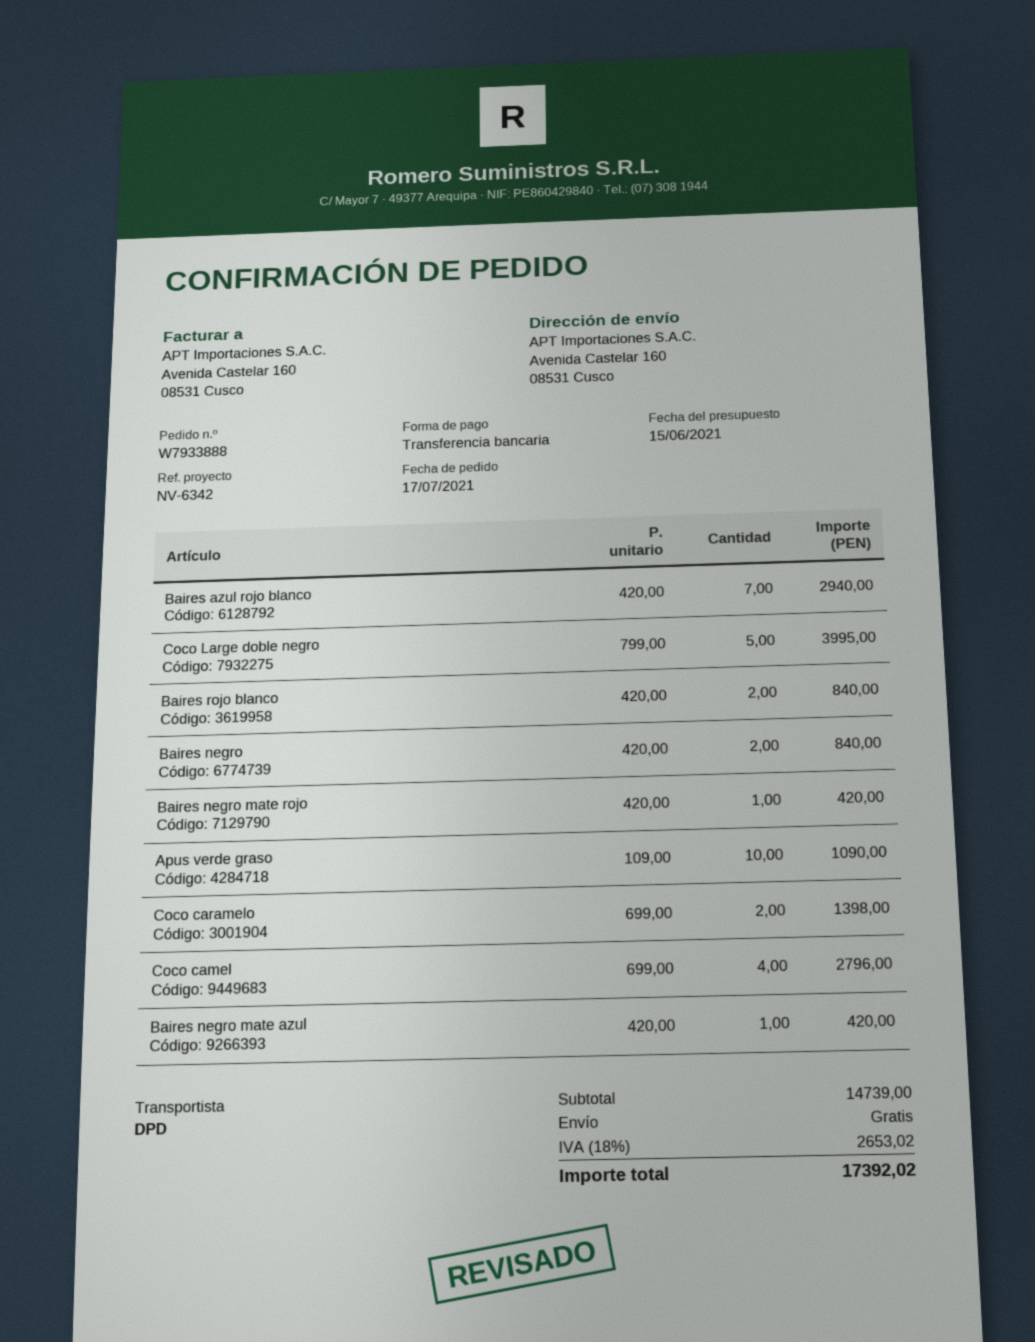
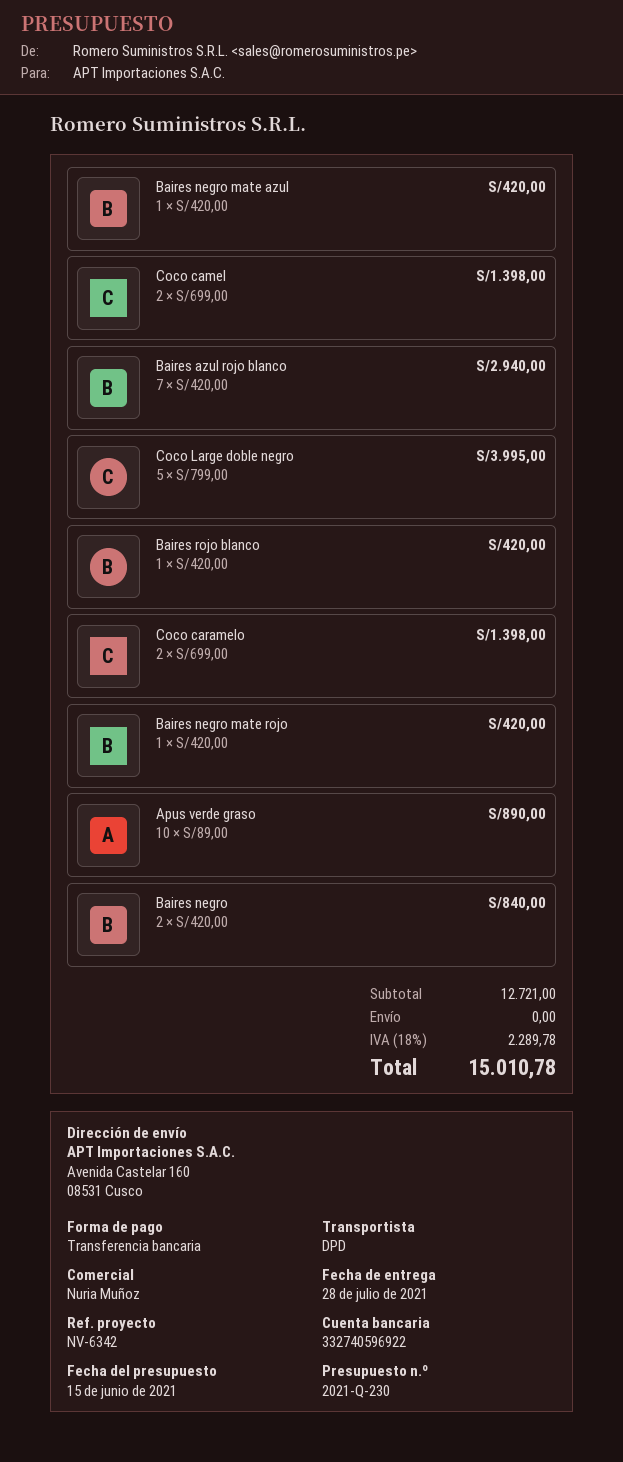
Baires rojo blanco: 2 x 420.00 = 840.00 -> 1 x 420.00 = 420.00
Apus verde graso: 10 x 109.00 = 1090.00 -> 10 x 89.00 = 890.00
Coco camel: 4 x 699.00 = 2796.00 -> 2 x 699.00 = 1398.00
subtotal: 14739.00 -> 12721.00
tax: 18% = 2653.02 -> 18% = 2289.78
total: 17392.02 -> 15010.78

